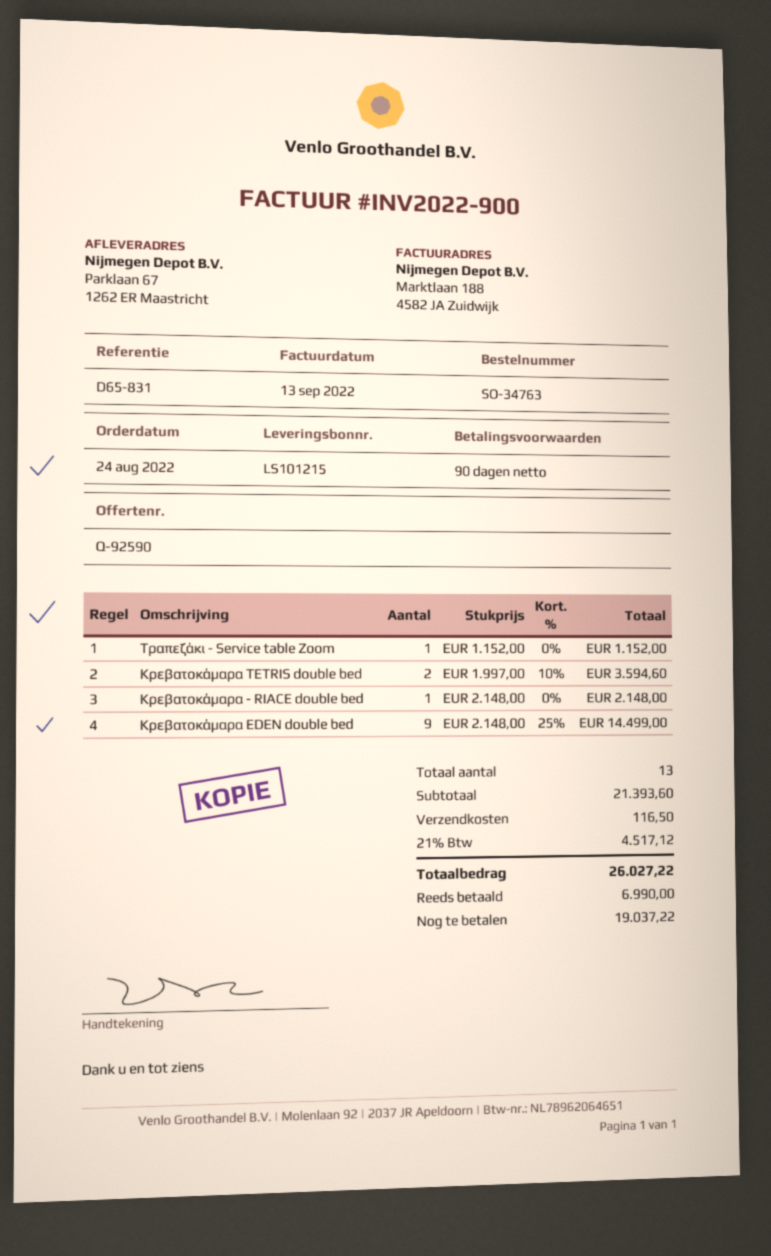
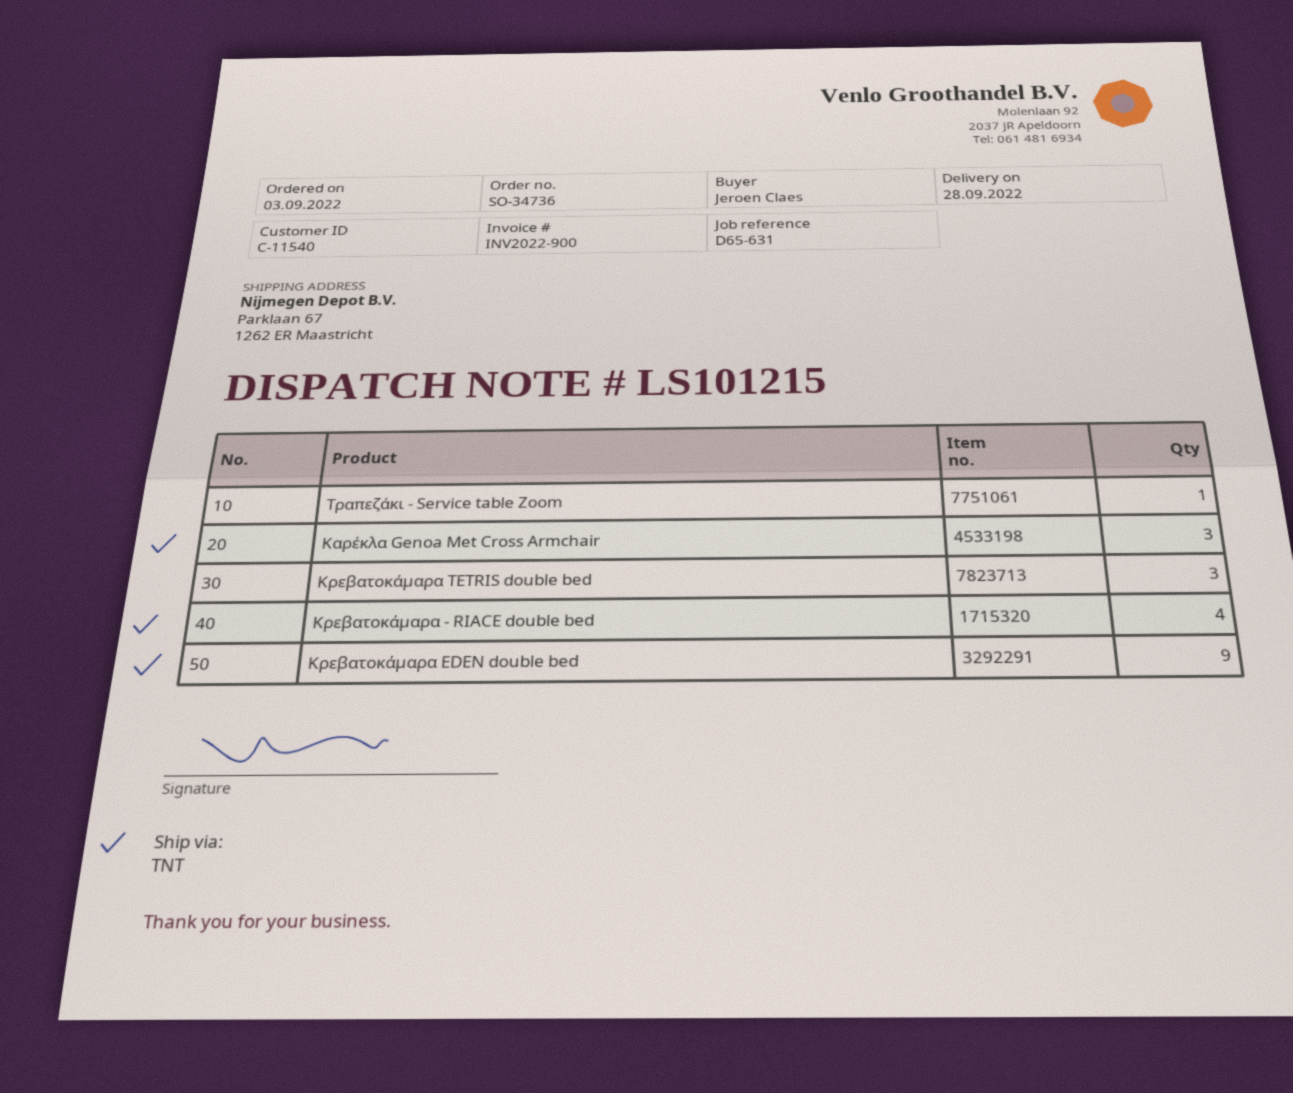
order number: SO-34763 -> SO-34736
order date: 2022-08-24 -> 2022-09-03
reference: D65-831 -> D65-631
Κρεβατοκάμαρα TETRIS double bed: 2 -> 3
Κρεβατοκάμαρα - RIACE double bed: 1 -> 4
Καρέκλα Genoa Met Cross Armchair: none -> 3

